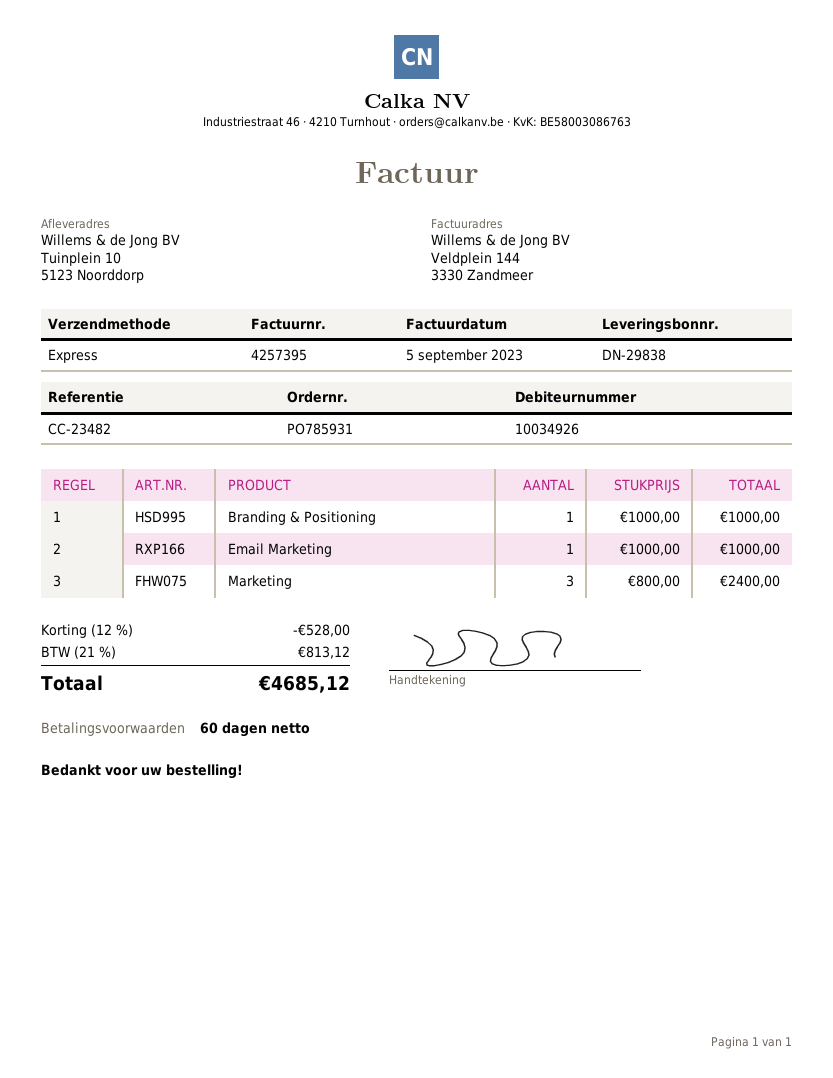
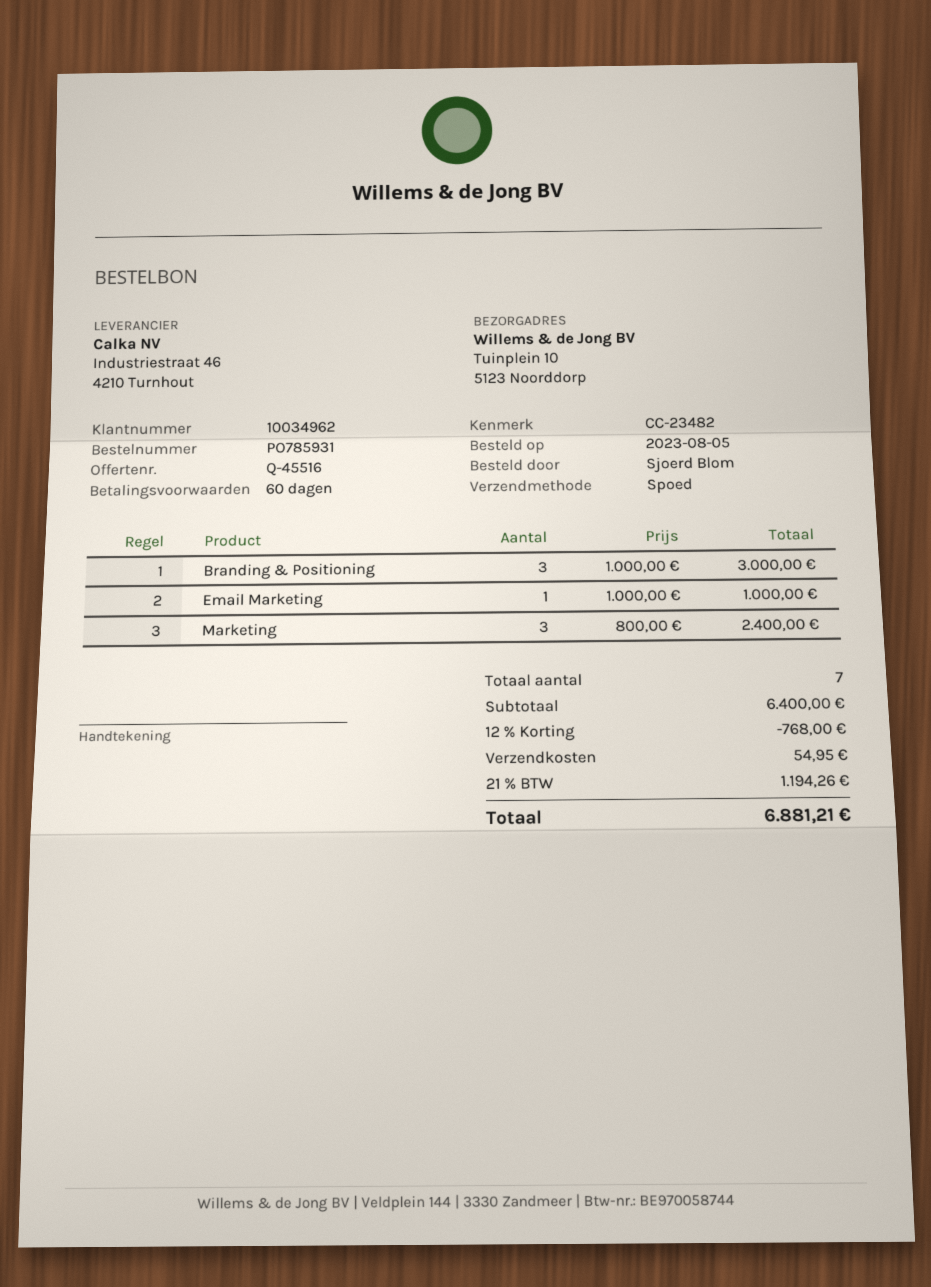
customer number: 10034926 -> 10034962
Branding & Positioning: 1 x 1000.00 = 1000.00 -> 3 x 1000.00 = 3000.00
discount: 12% = 528.00 -> 12% = 768.00
shipping: none -> 54.95
tax: 21% = 813.12 -> 21% = 1194.26
total: 4685.12 -> 6881.21

